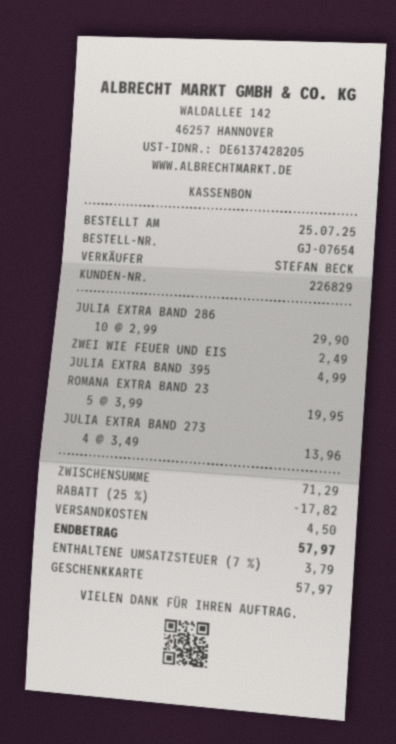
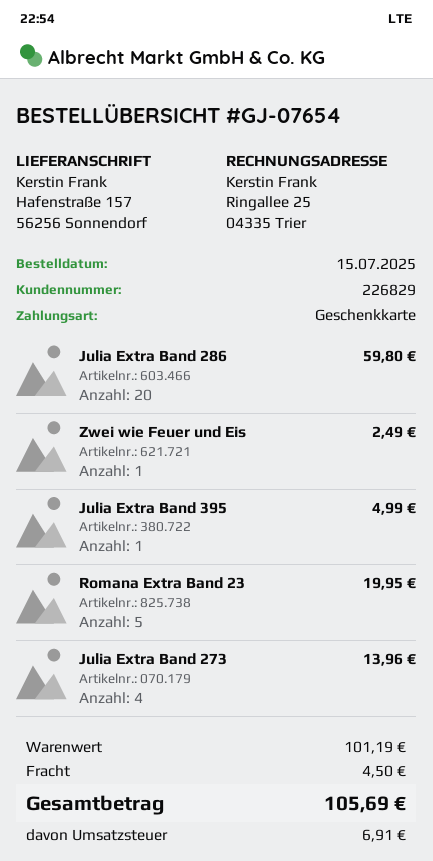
order date: 2025-07-25 -> 2025-07-15
JULIA EXTRA BAND 286: 10 for 29.90 -> 20 for 59.80
subtotal: 71.29 -> 101.19
discount: 25% = 17.82 -> none
tax: 3.79 -> 6.91
total: 57.97 -> 105.69

